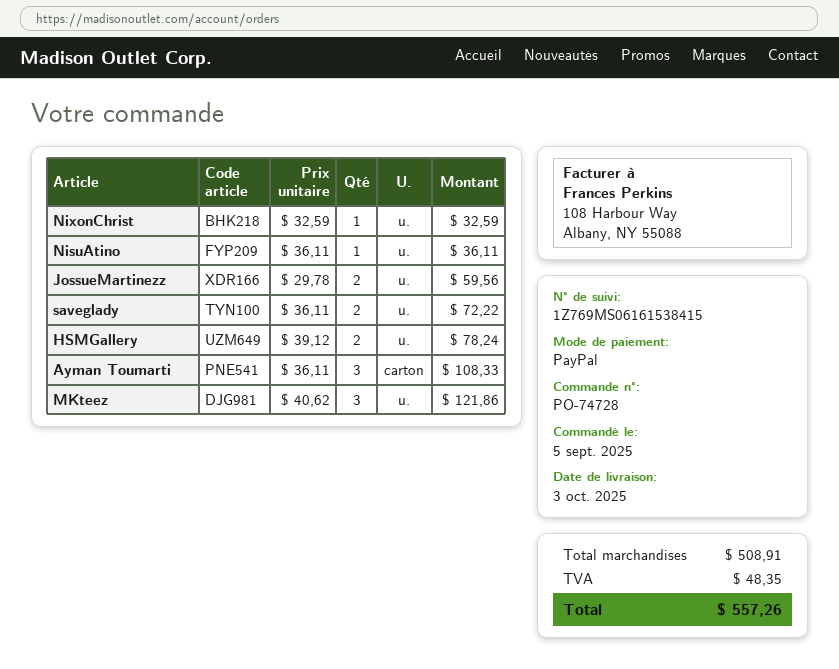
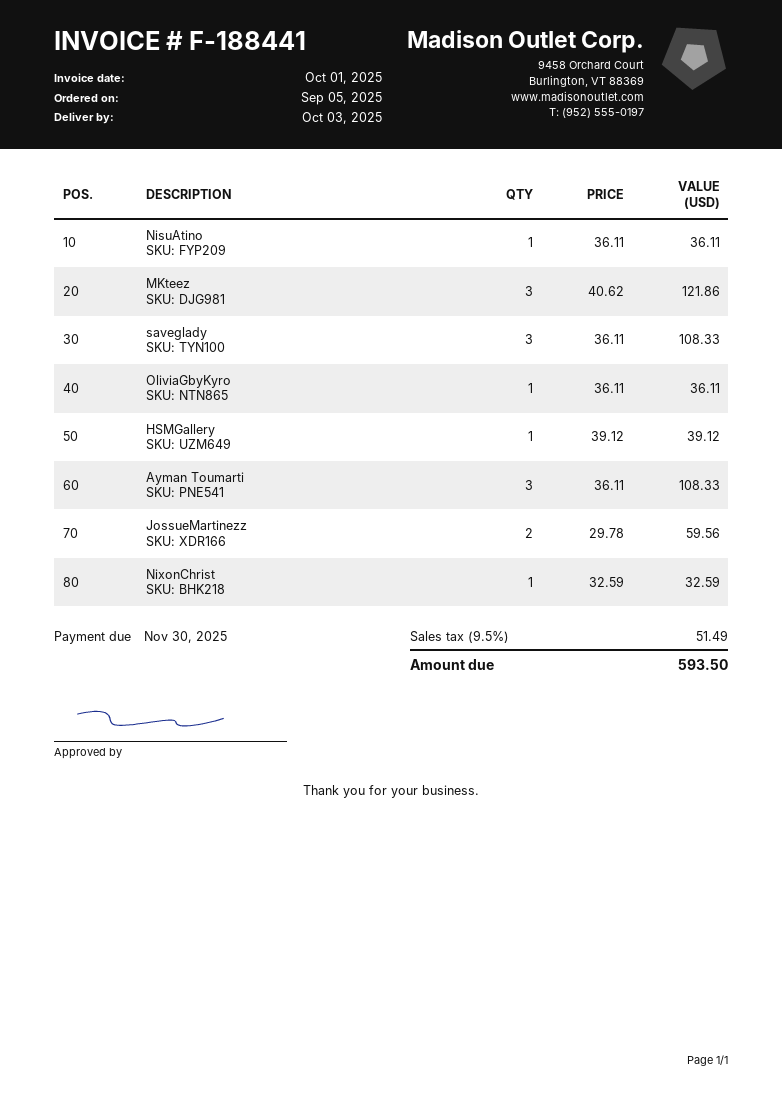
saveglady: 2 x 36.11 = 72.22 -> 3 x 36.11 = 108.33
HSMGallery: 2 x 39.12 = 78.24 -> 1 x 39.12 = 39.12
OliviaGbyKyro: none -> 1 x 36.11 = 36.11
tax: 48.35 -> 51.49
total: 557.26 -> 593.50

